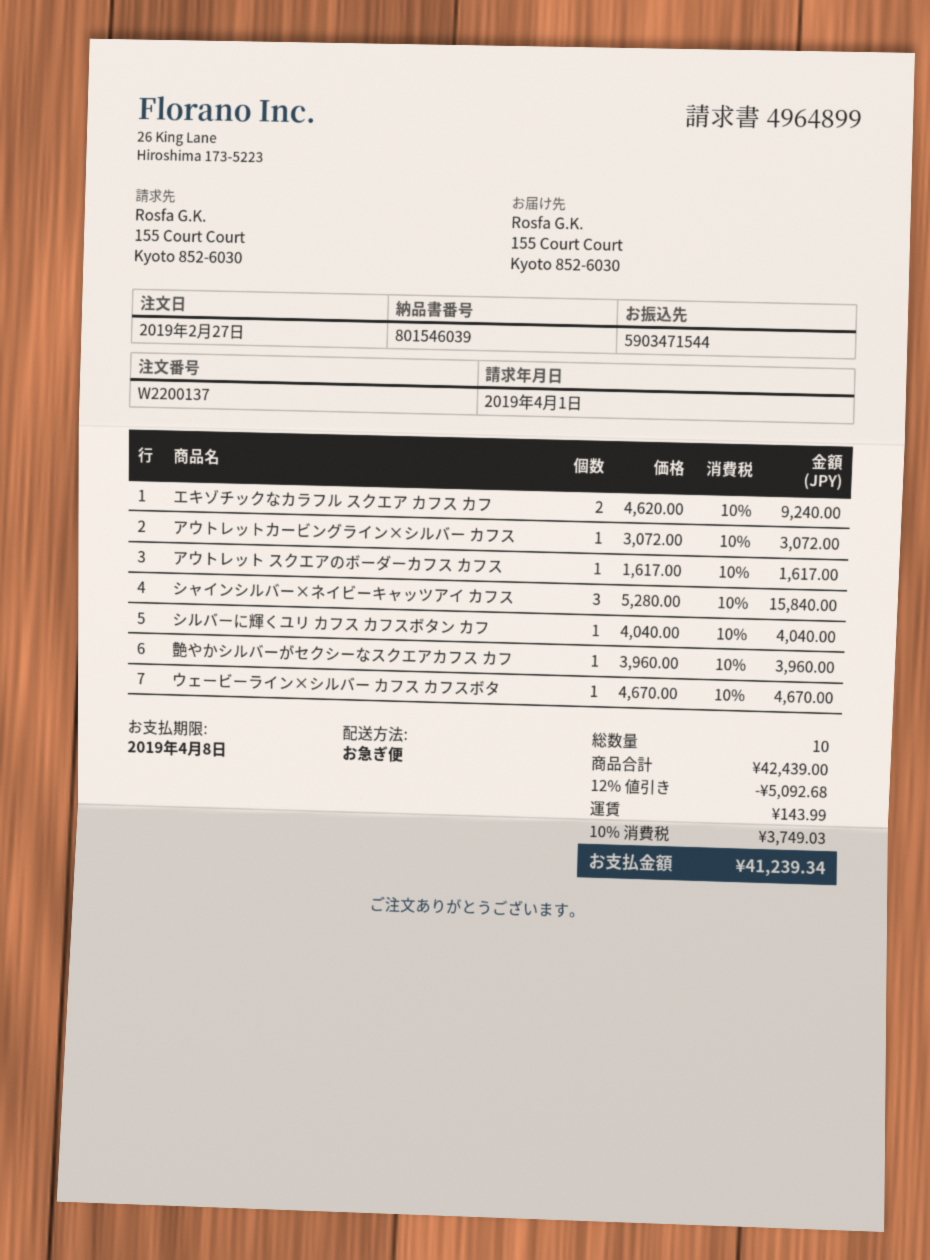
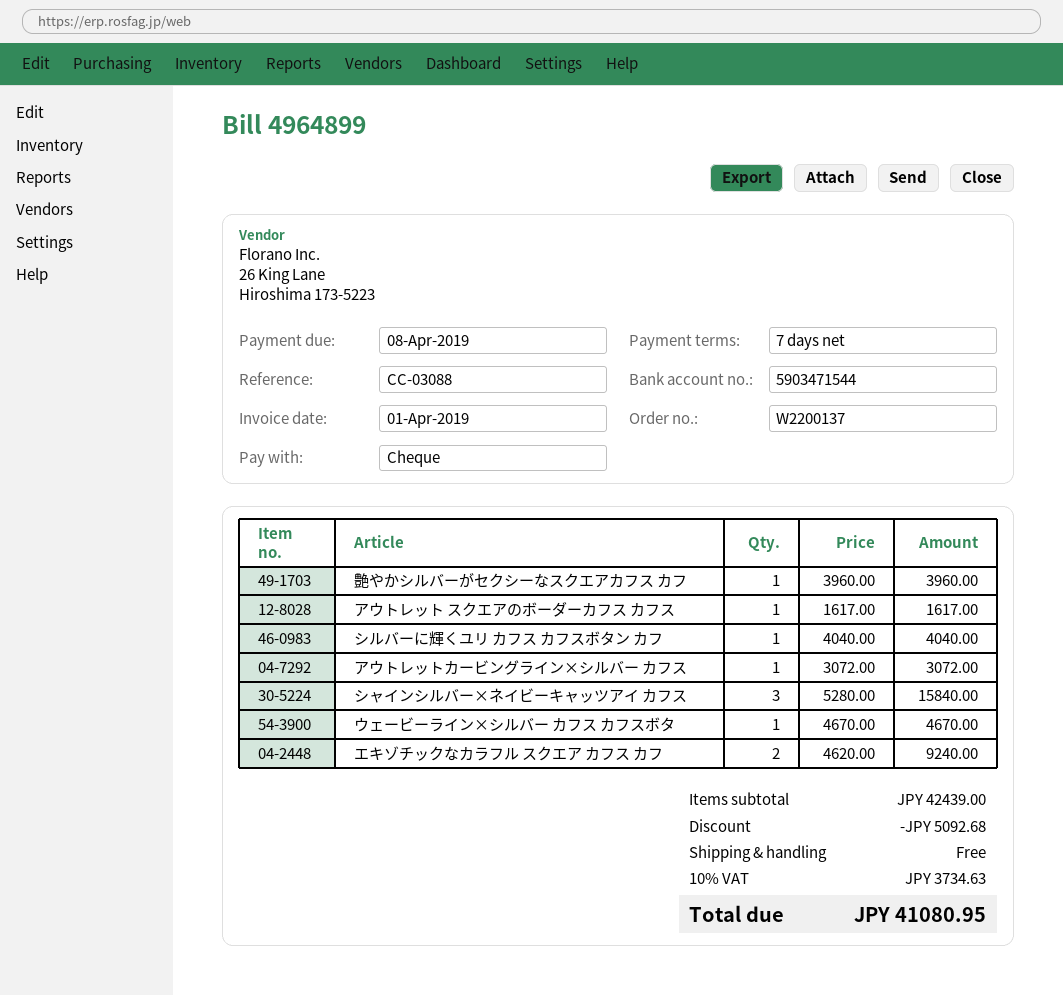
shipping: 143.99 -> 0.00
tax: 10% = 3749.03 -> 10% = 3734.63
total: 41239.34 -> 41080.95

